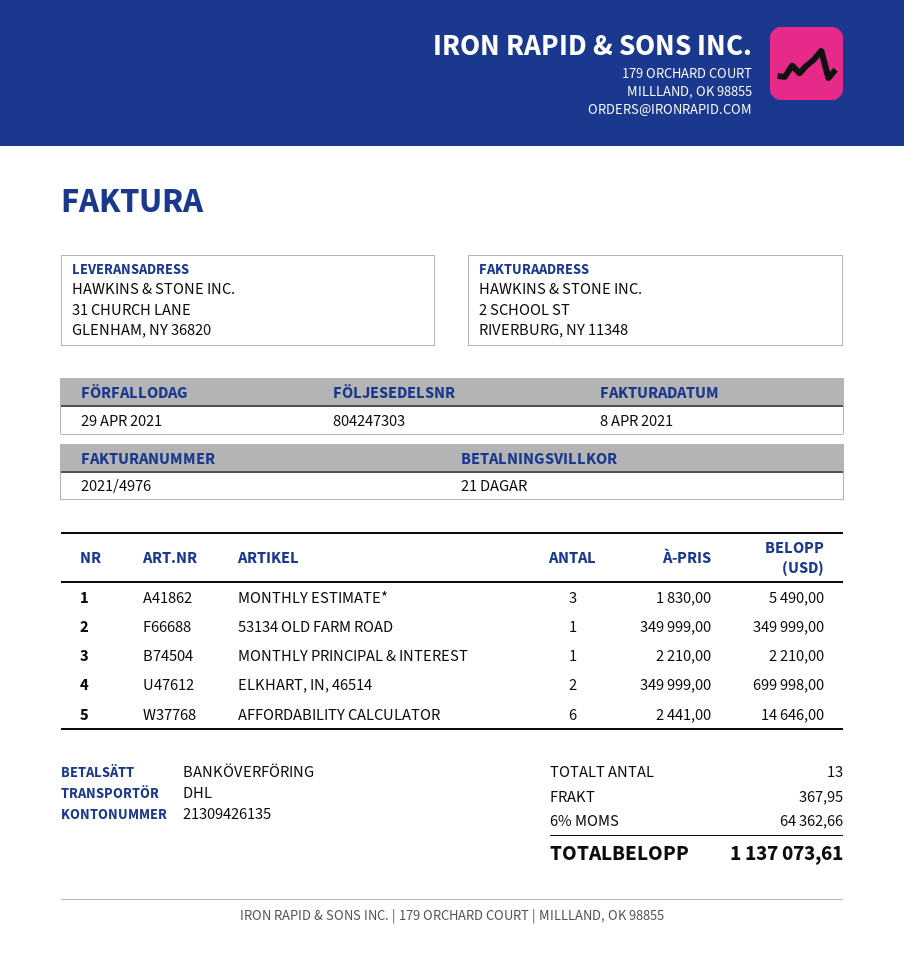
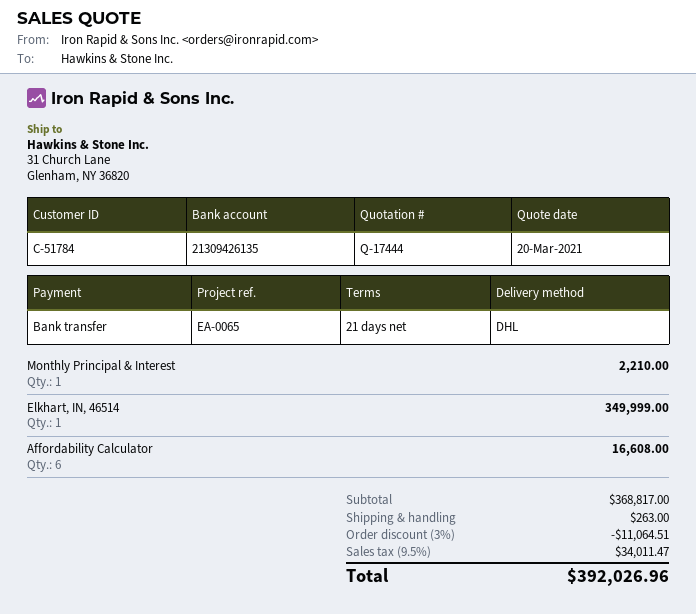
MONTHLY ESTIMATE*: 3 for 5490.00 -> none
53134 OLD FARM ROAD: 1 for 349999.00 -> none
ELKHART, IN, 46514: 2 for 699998.00 -> 1 for 349999.00
AFFORDABILITY CALCULATOR: 6 for 14646.00 -> 6 for 16608.00
discount: none -> 3% = 11064.51
shipping: 367.95 -> 263.00
tax: 6% = 64362.66 -> 9.5% = 34011.47
total: 1137073.61 -> 392026.96

